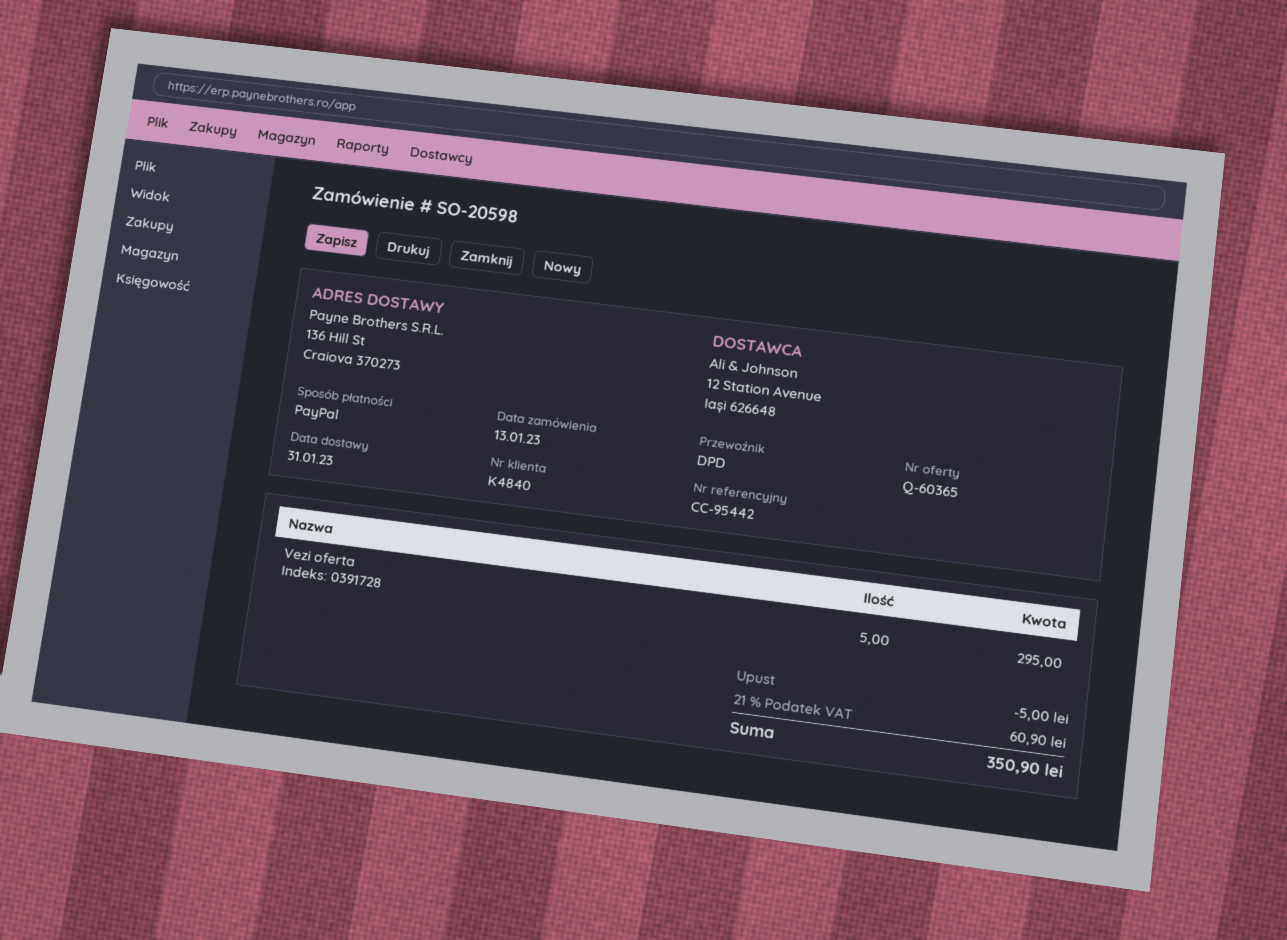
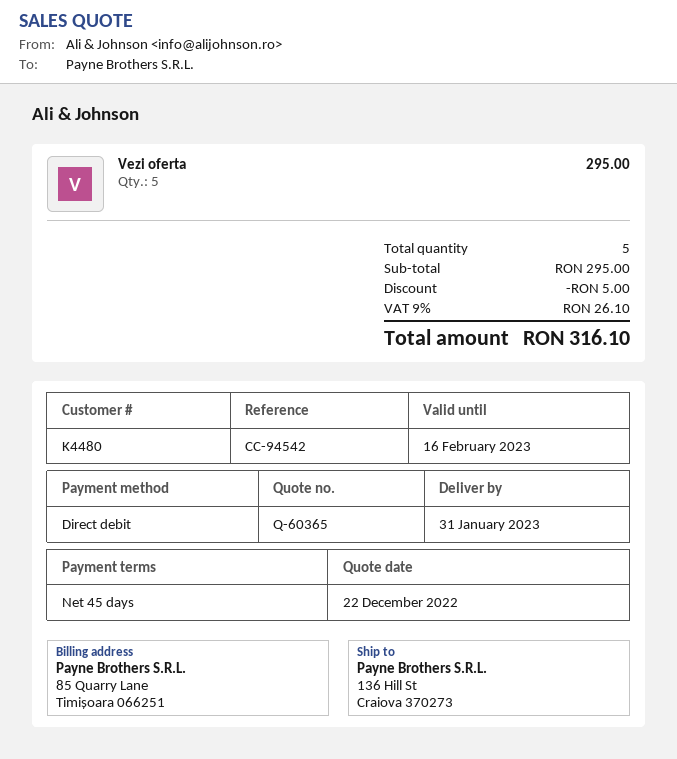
customer number: K4840 -> K4480
reference: CC-95442 -> CC-94542
payment method: PayPal -> direct debit
tax: 21% = 60.90 -> 9% = 26.10
total: 350.90 -> 316.10

